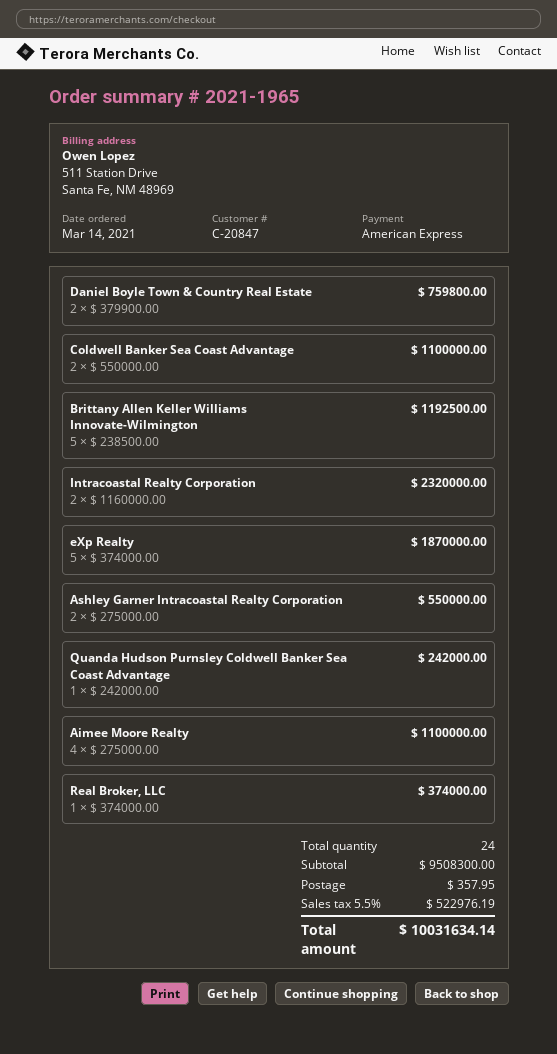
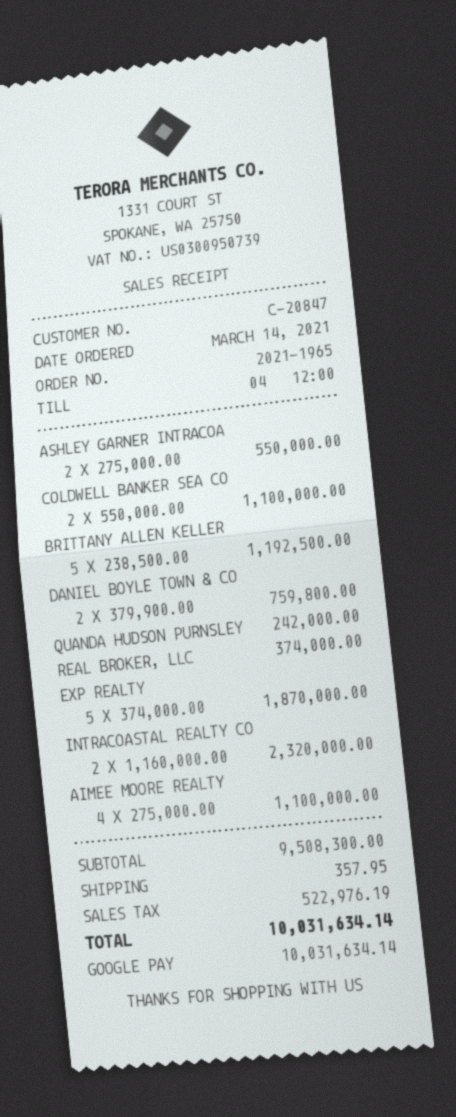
payment method: American Express -> Google Pay

